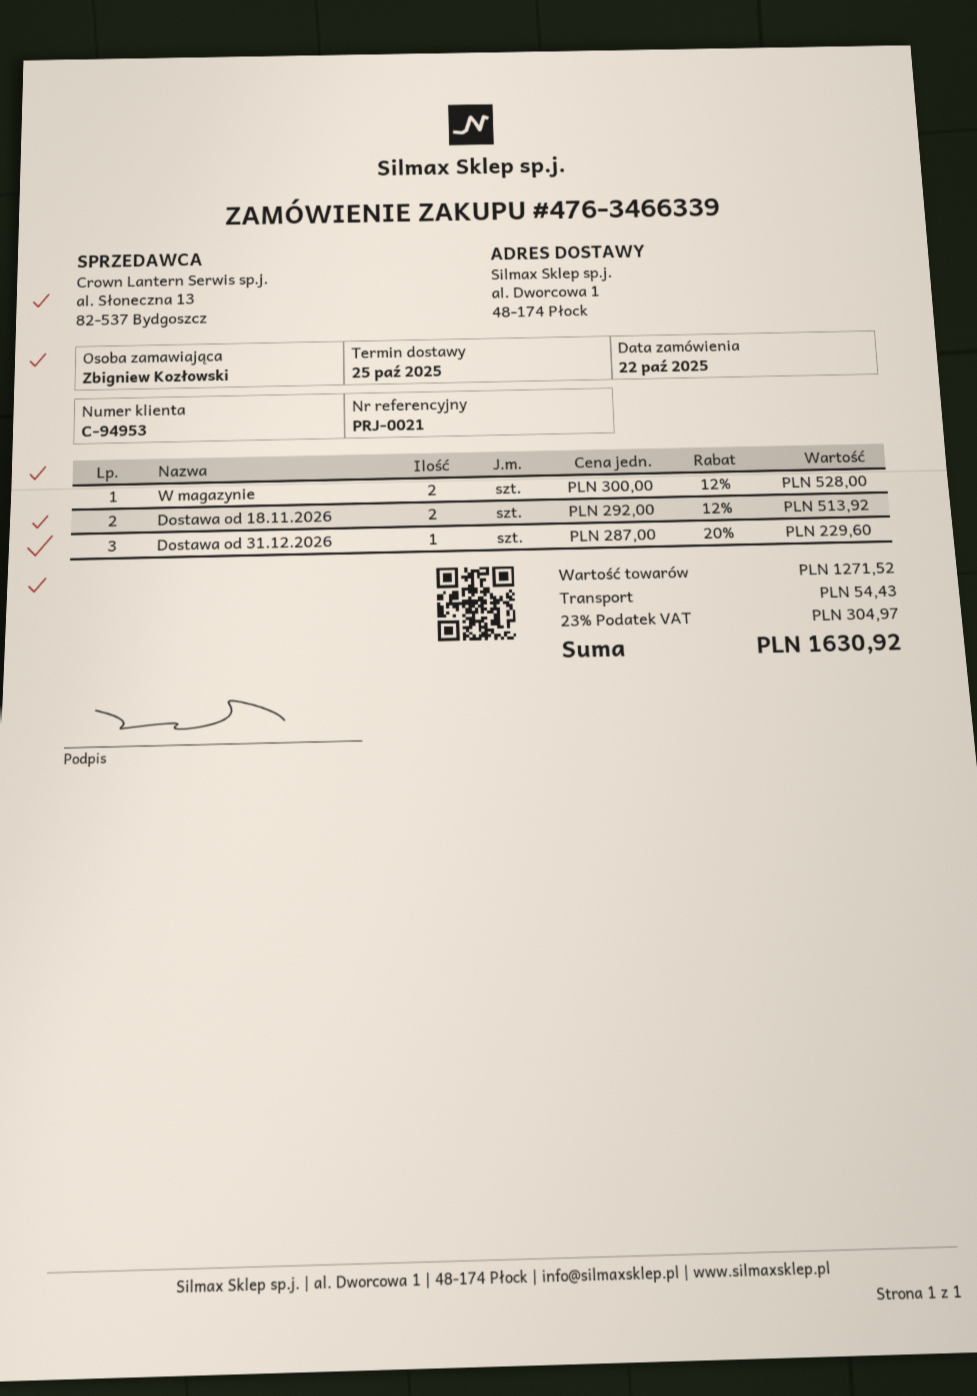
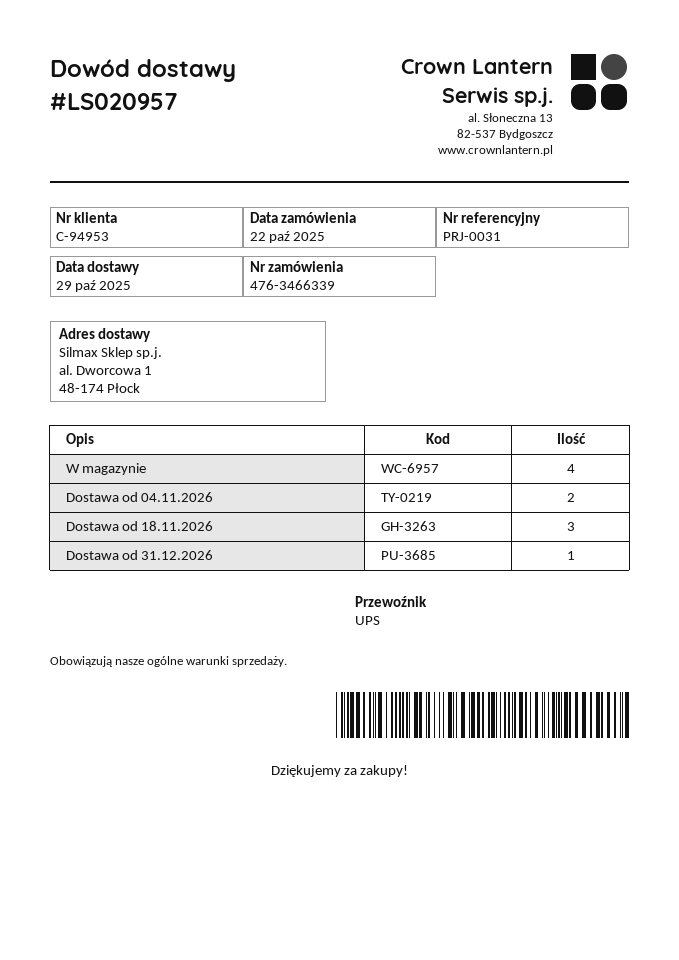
delivery date: 2025-10-25 -> 2025-10-29
reference: PRJ-0021 -> PRJ-0031
W magazynie: 2 -> 4
Dostawa od 18.11.2026: 2 -> 3
Dostawa od 04.11.2026: none -> 2

